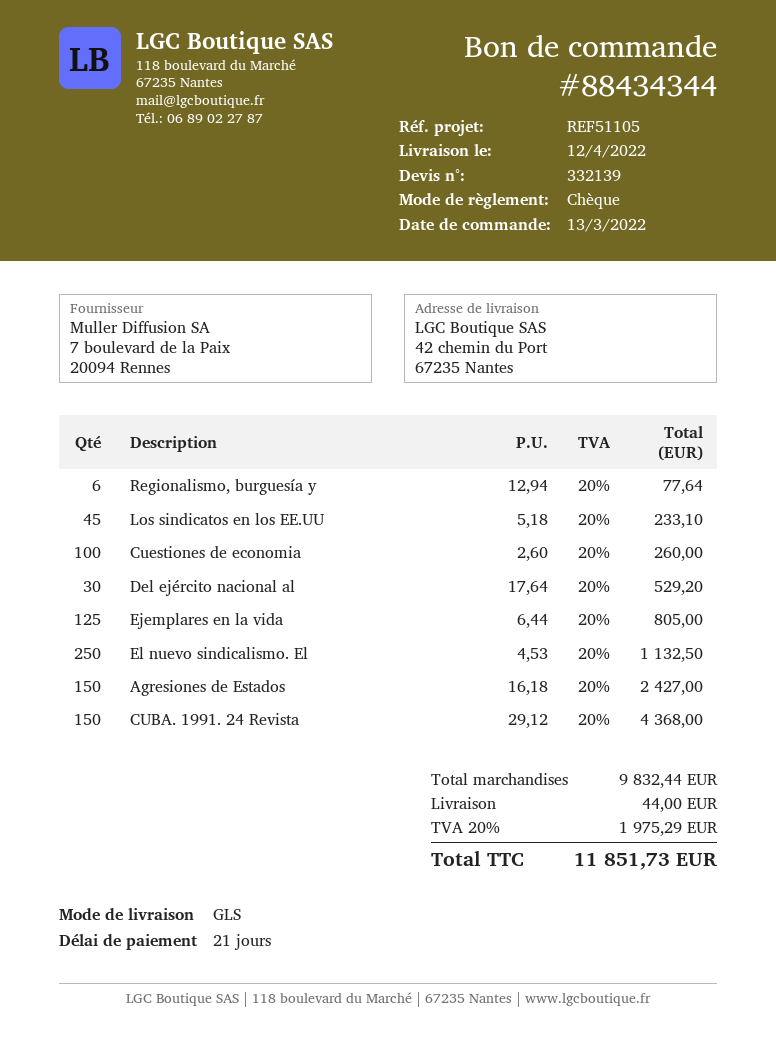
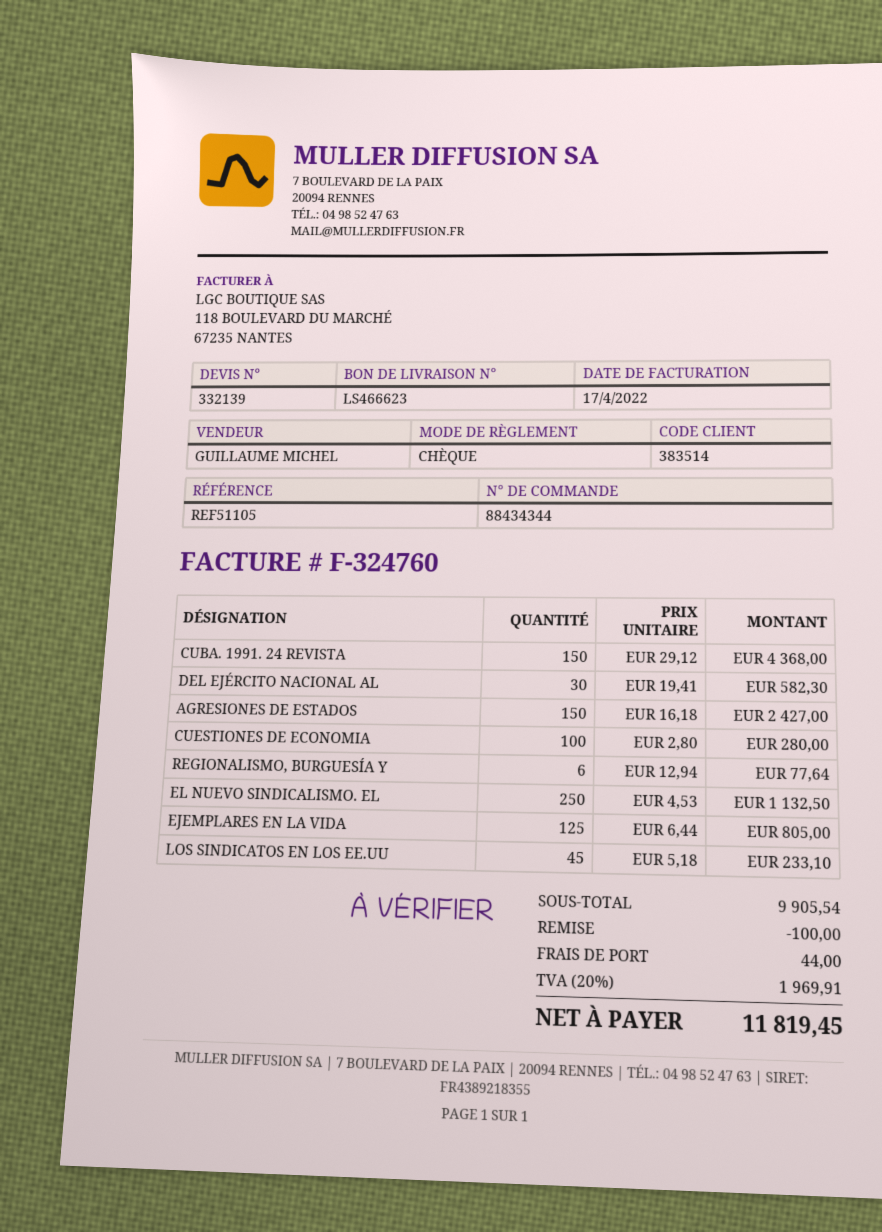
Cuestiones de economia: 100 x 2.60 = 260.00 -> 100 x 2.80 = 280.00
Del ejército nacional al: 30 x 17.64 = 529.20 -> 30 x 19.41 = 582.30
subtotal: 9832.44 -> 9905.54
discount: none -> 100.00
tax: 20% = 1975.29 -> 20% = 1969.91
total: 11851.73 -> 11819.45

